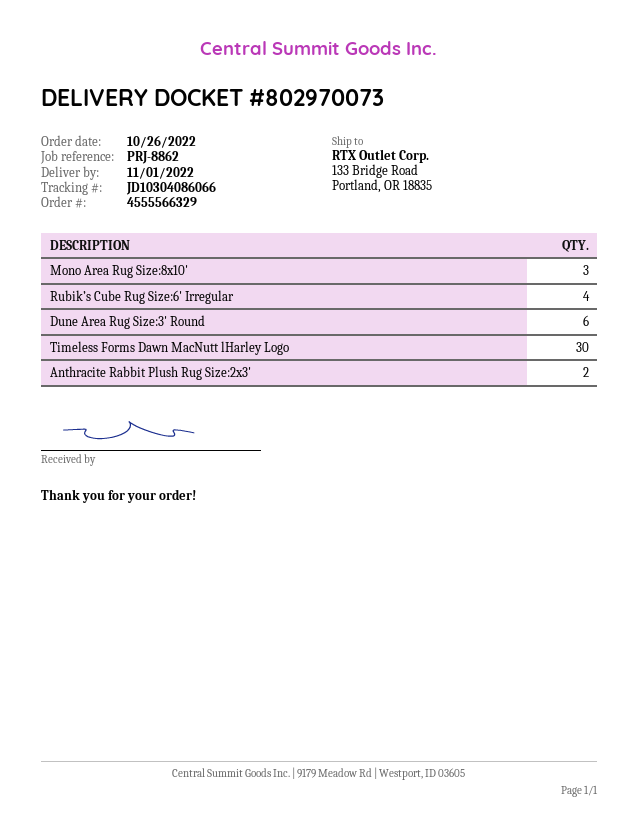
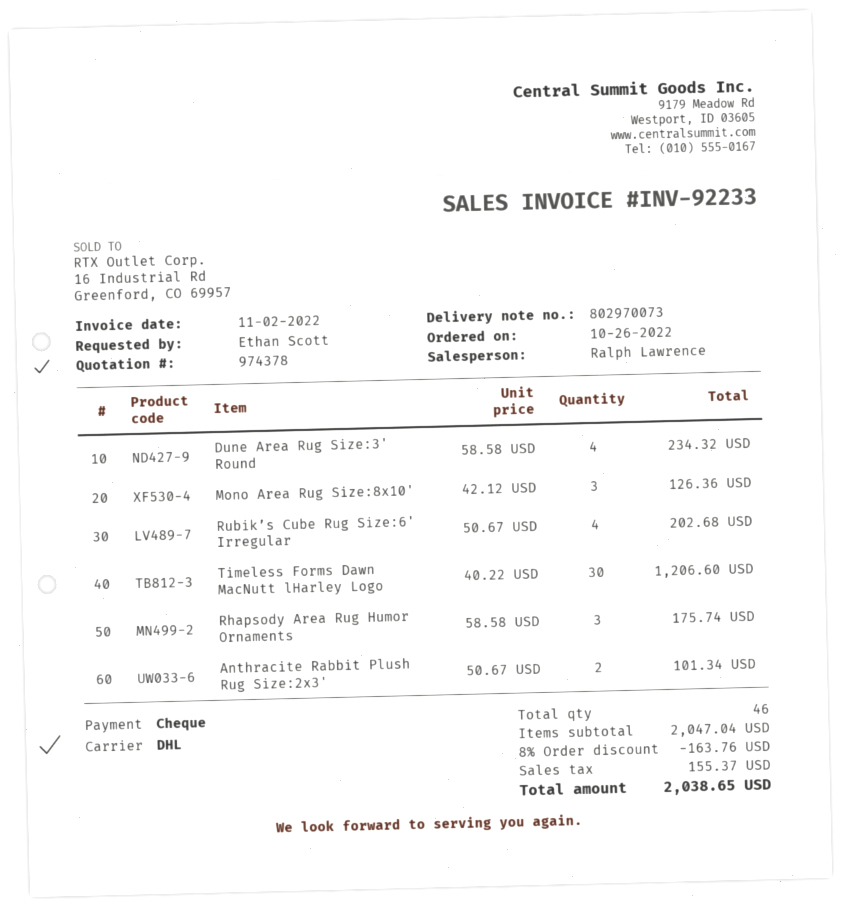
Dune Area Rug Size:3' Round: 6 -> 4
Rhapsody Area Rug Humor Ornaments: none -> 3

